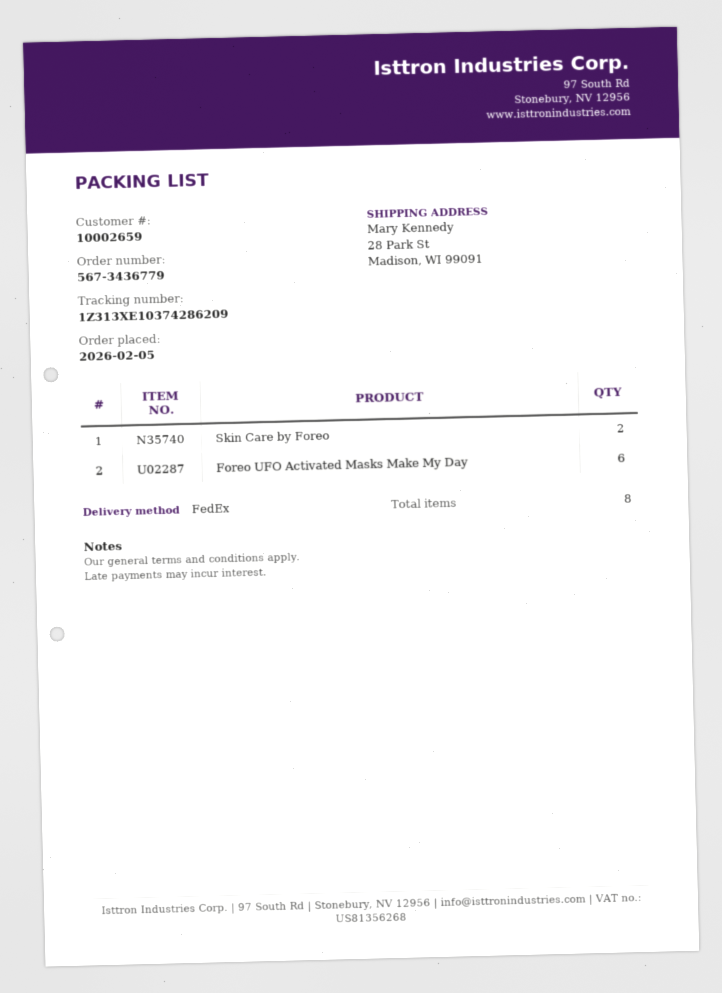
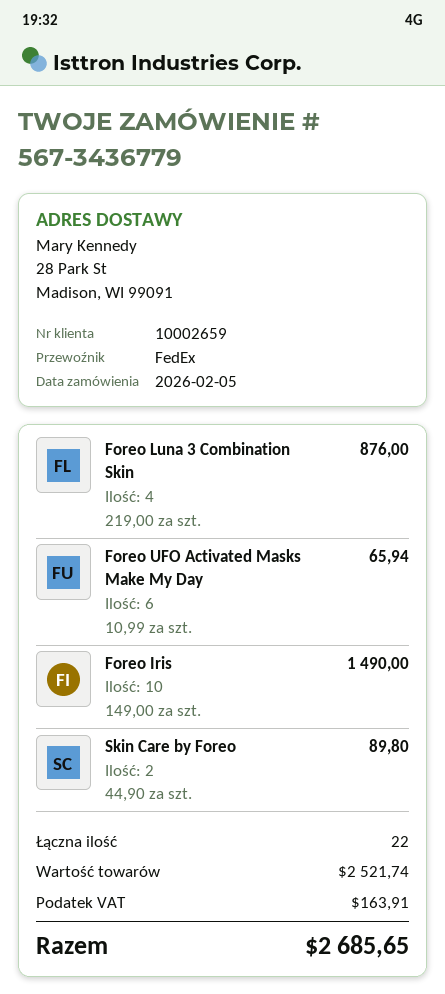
Foreo Luna 3 Combination Skin: none -> 4
Foreo Iris: none -> 10
total quantity: 8 -> 22

